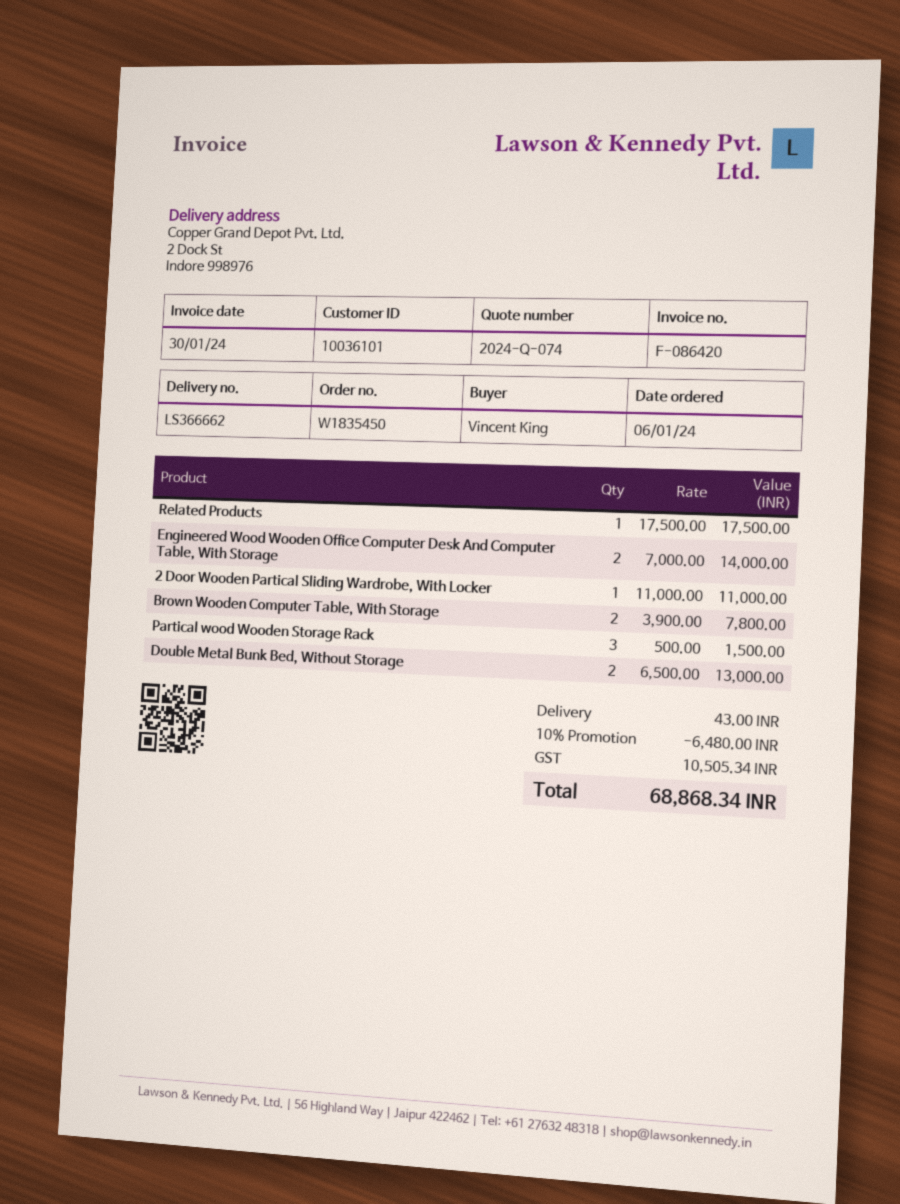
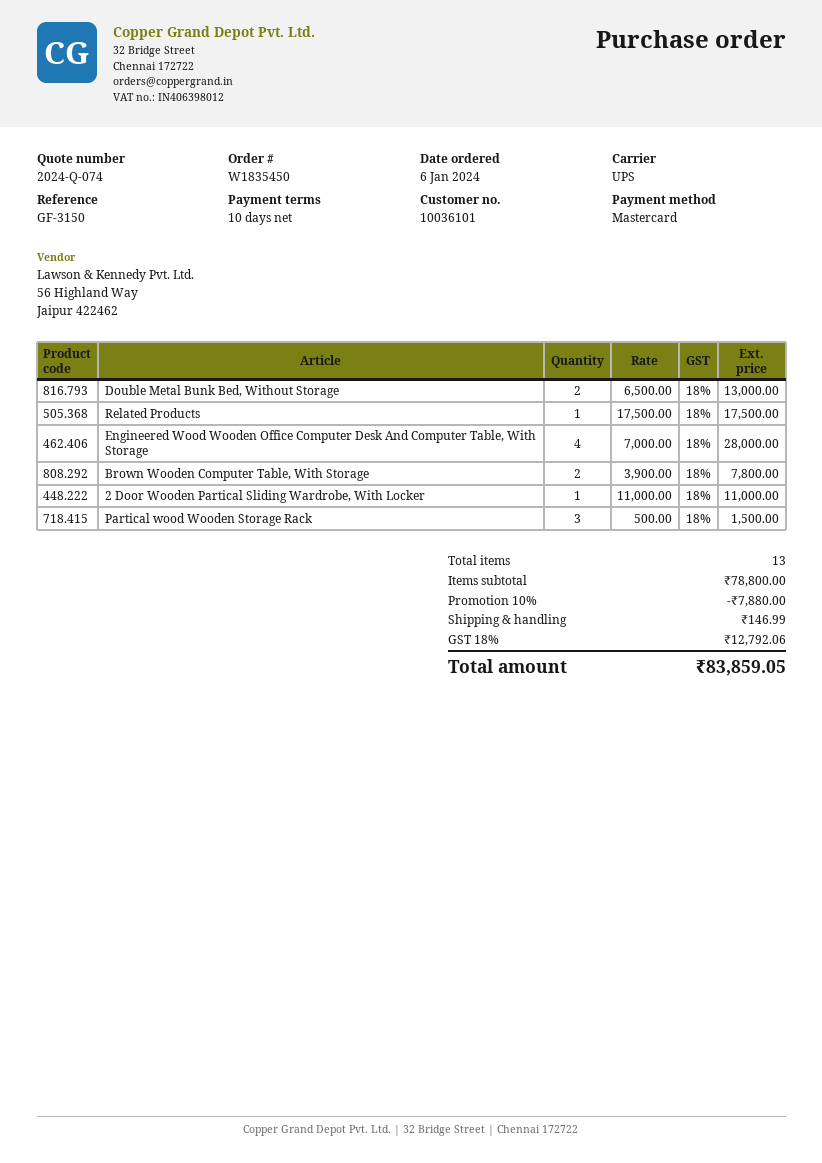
Engineered Wood Wooden Office Computer Desk And Computer Table, With Storage: 2 x 7000.00 = 14000.00 -> 4 x 7000.00 = 28000.00
discount: 10% = 6480.00 -> 10% = 7880.00
shipping: 43.00 -> 146.99
tax: 10505.34 -> 12792.06
total: 68868.34 -> 83859.05

